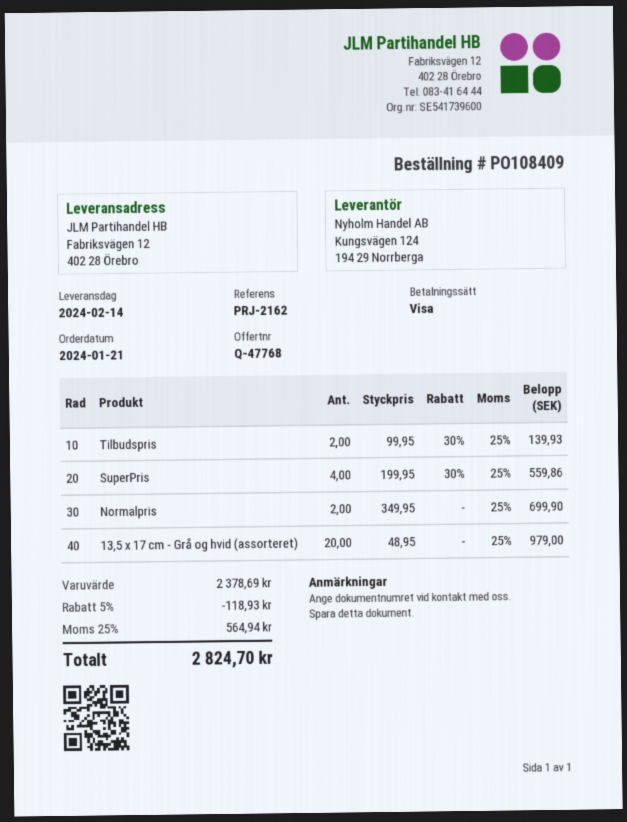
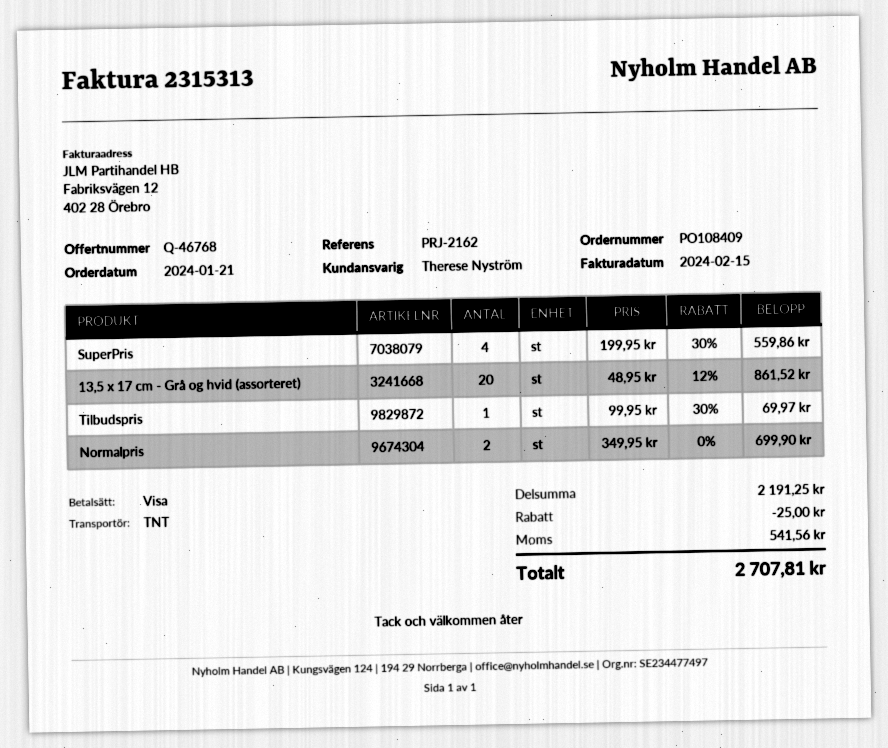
quote number: Q-47768 -> Q-46768
Tilbudspris: 2 x 99.95 - 30% = 139.93 -> 1 x 99.95 - 30% = 69.97
13,5 x 17 cm - Grå og hvid (assorteret): 20 x 48.95 = 979.00 -> 20 x 48.95 - 12% = 861.52
subtotal: 2378.69 -> 2191.25
discount: 118.93 -> 25.00
tax: 564.94 -> 541.56
total: 2824.70 -> 2707.81

